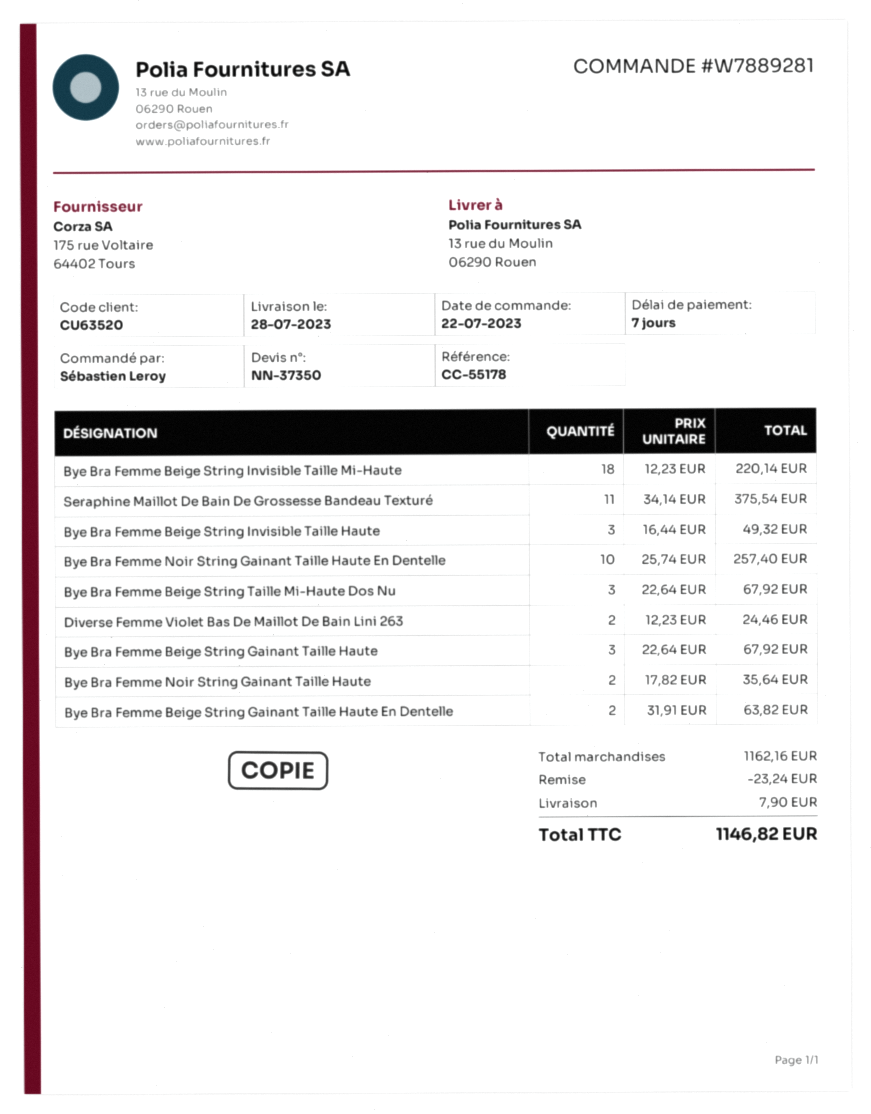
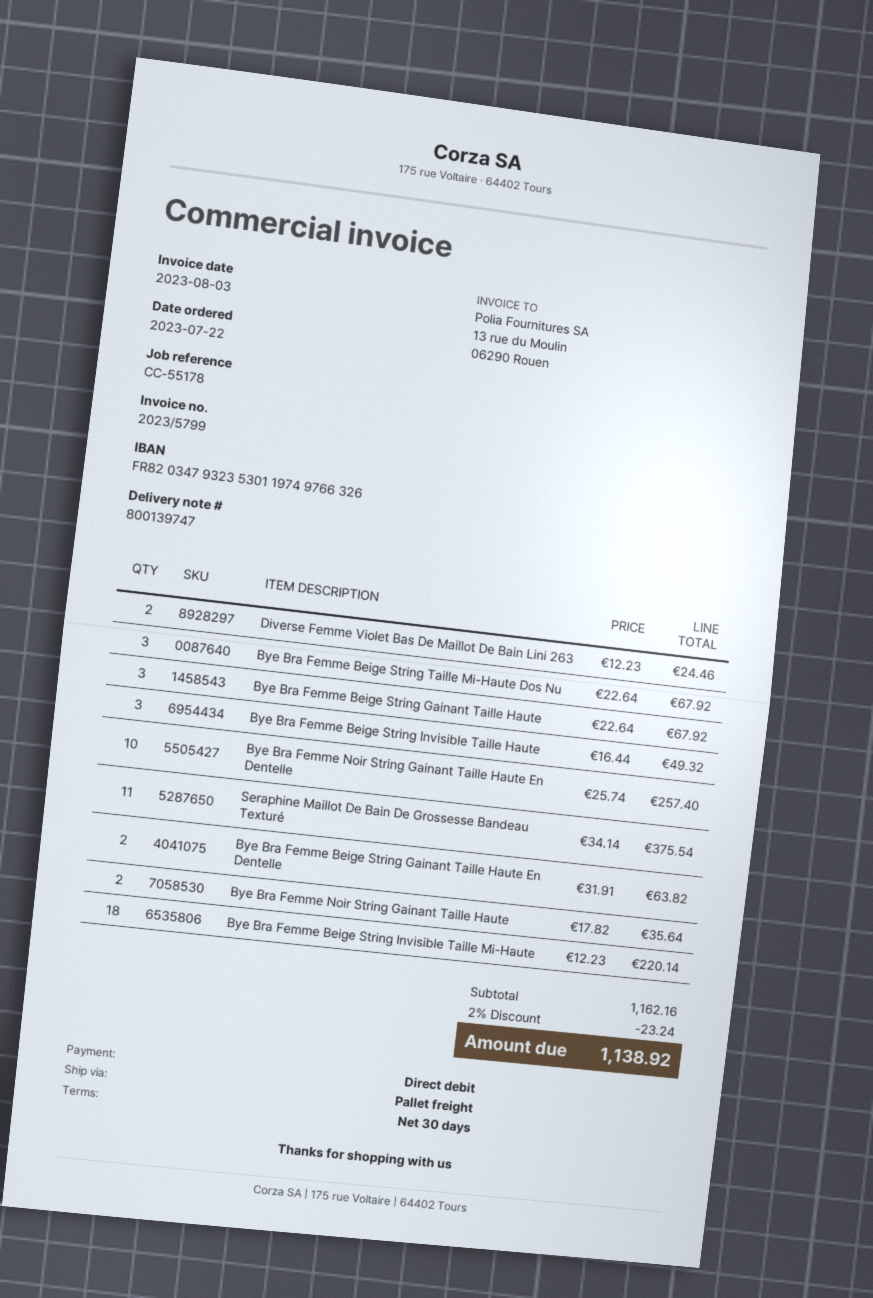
payment terms: 7 days -> 30 days
shipping: 7.90 -> none
total: 1146.82 -> 1138.92

